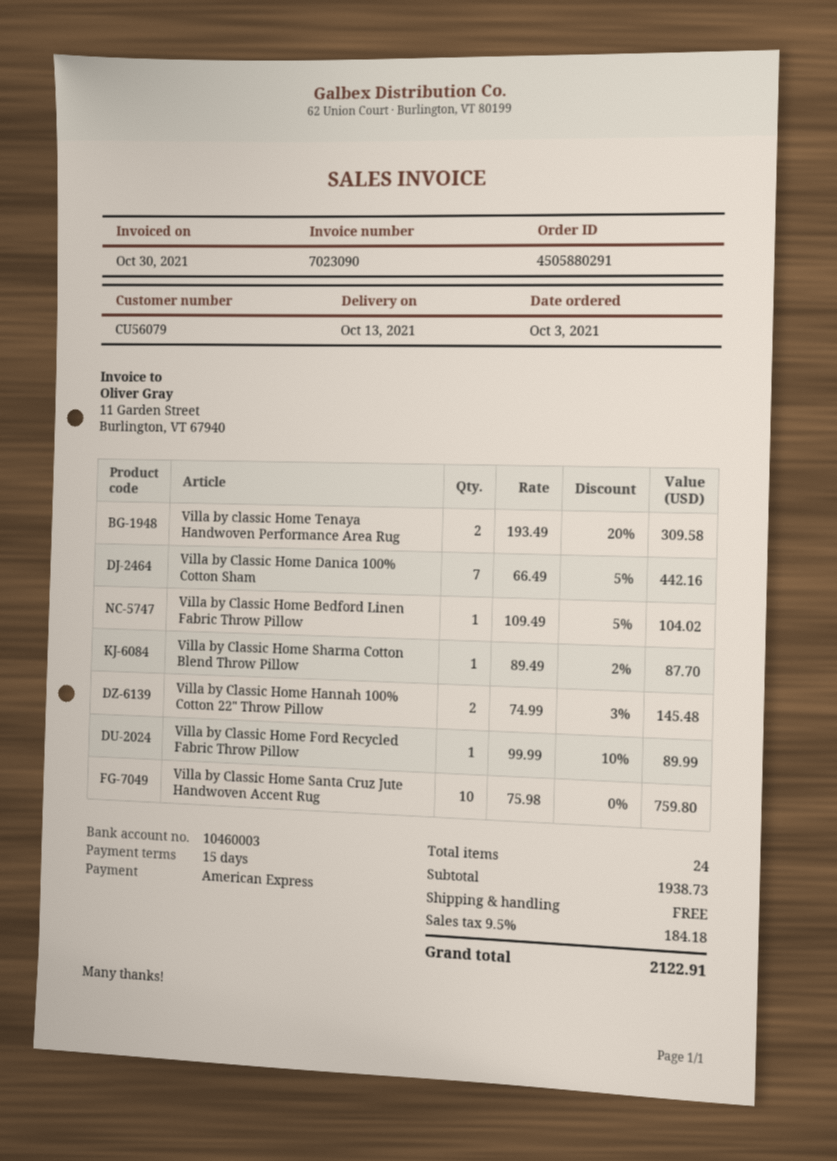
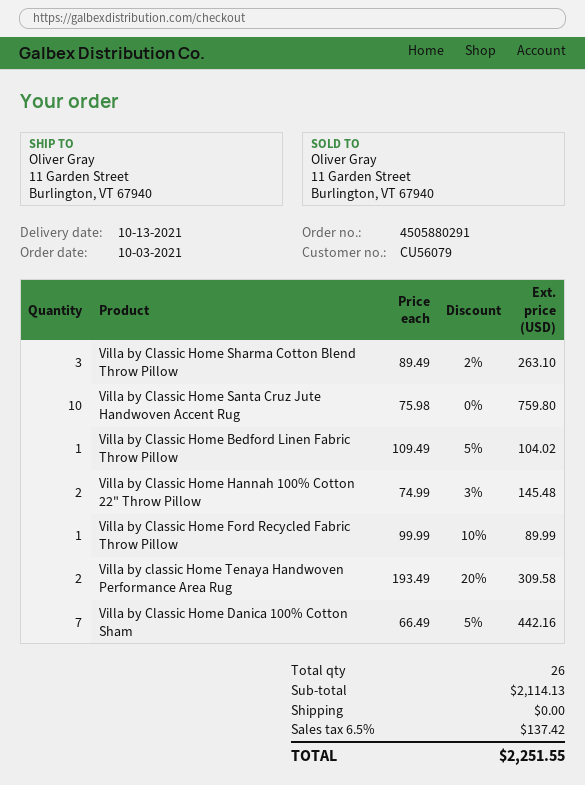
Villa by Classic Home Sharma Cotton Blend Throw Pillow: 1 x 89.49 - 2% = 87.70 -> 3 x 89.49 - 2% = 263.10
total quantity: 24 -> 26
subtotal: 1938.73 -> 2114.13
tax: 9.5% = 184.18 -> 6.5% = 137.42
total: 2122.91 -> 2251.55

